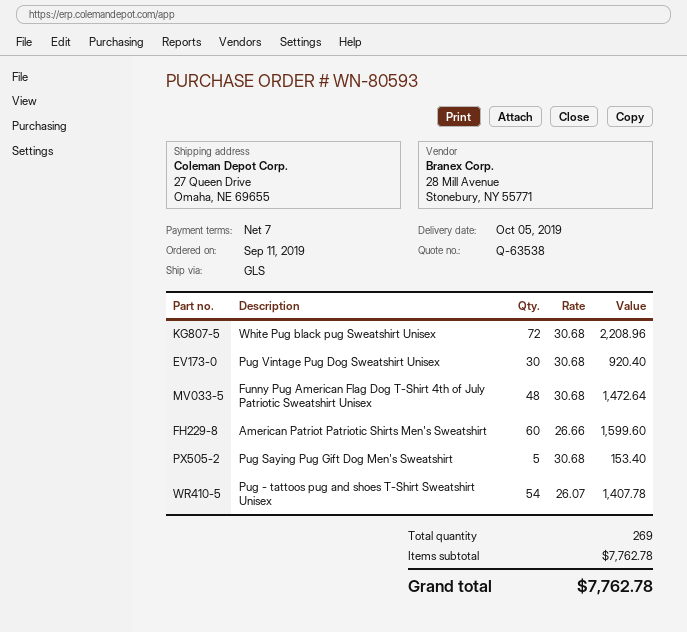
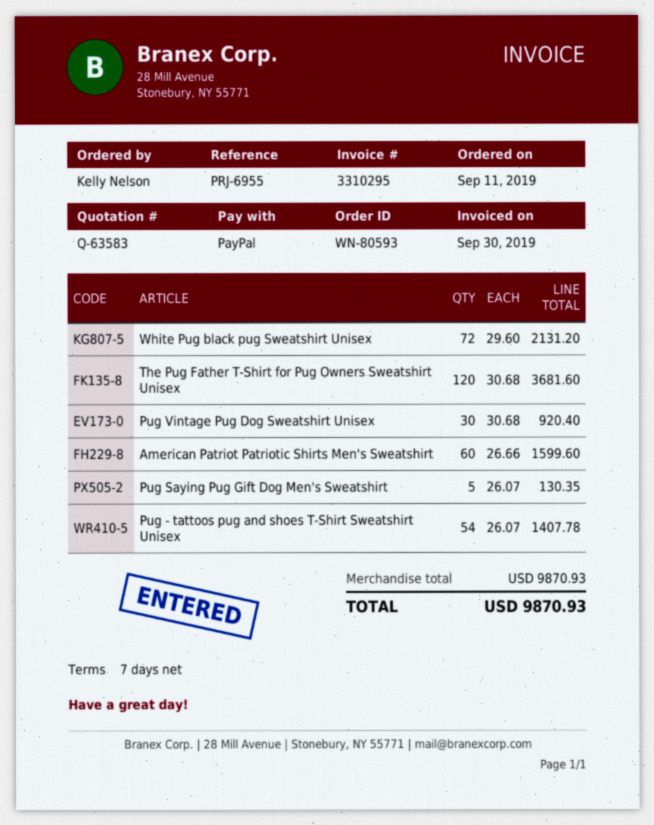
quote number: Q-63538 -> Q-63583
White Pug black pug Sweatshirt Unisex: 72 x 30.68 = 2208.96 -> 72 x 29.60 = 2131.20
Funny Pug American Flag Dog T-Shirt 4th of July Patriotic Sweatshirt Unisex: 48 x 30.68 = 1472.64 -> none
Pug Saying Pug Gift Dog Men's Sweatshirt: 5 x 30.68 = 153.40 -> 5 x 26.07 = 130.35
The Pug Father T-Shirt for Pug Owners Sweatshirt Unisex: none -> 120 x 30.68 = 3681.60
subtotal: 7762.78 -> 9870.93
total: 7762.78 -> 9870.93

